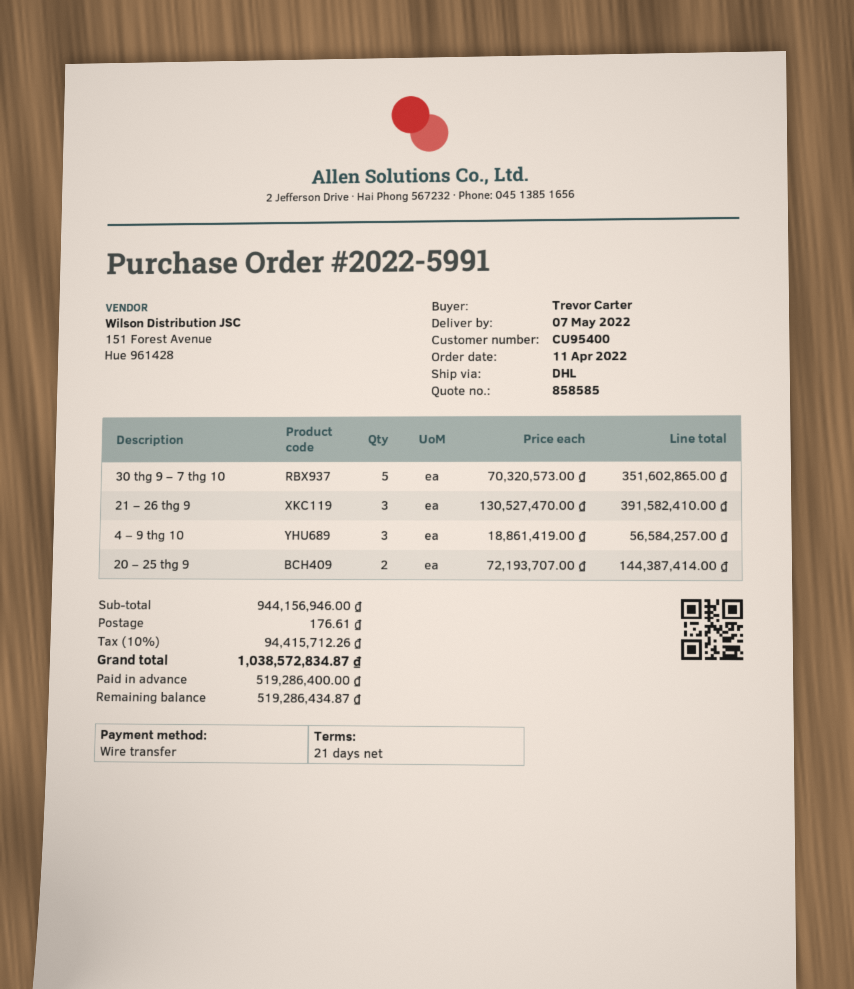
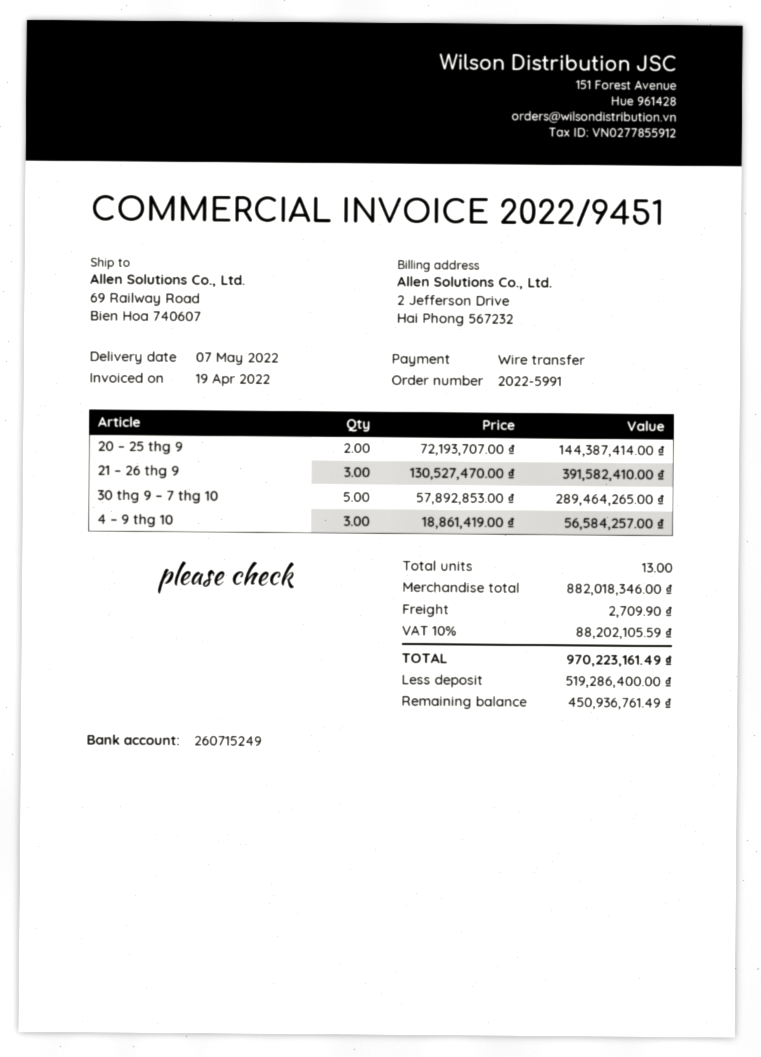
30 thg 9 – 7 thg 10: 5 x 70320573.00 = 351602865.00 -> 5 x 57892853.00 = 289464265.00
subtotal: 944156946.00 -> 882018346.00
shipping: 176.61 -> 2709.90
tax: 10% = 94415712.26 -> 10% = 88202105.59
total: 1038572834.87 -> 970223161.49
balance: 519286434.87 -> 450936761.49

